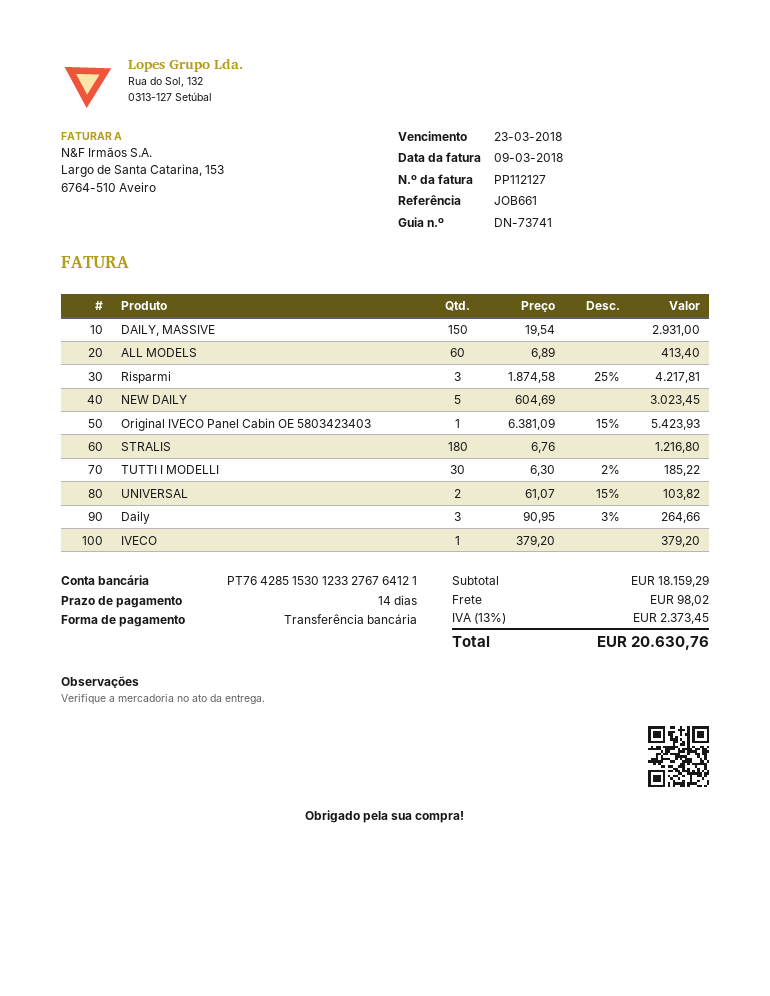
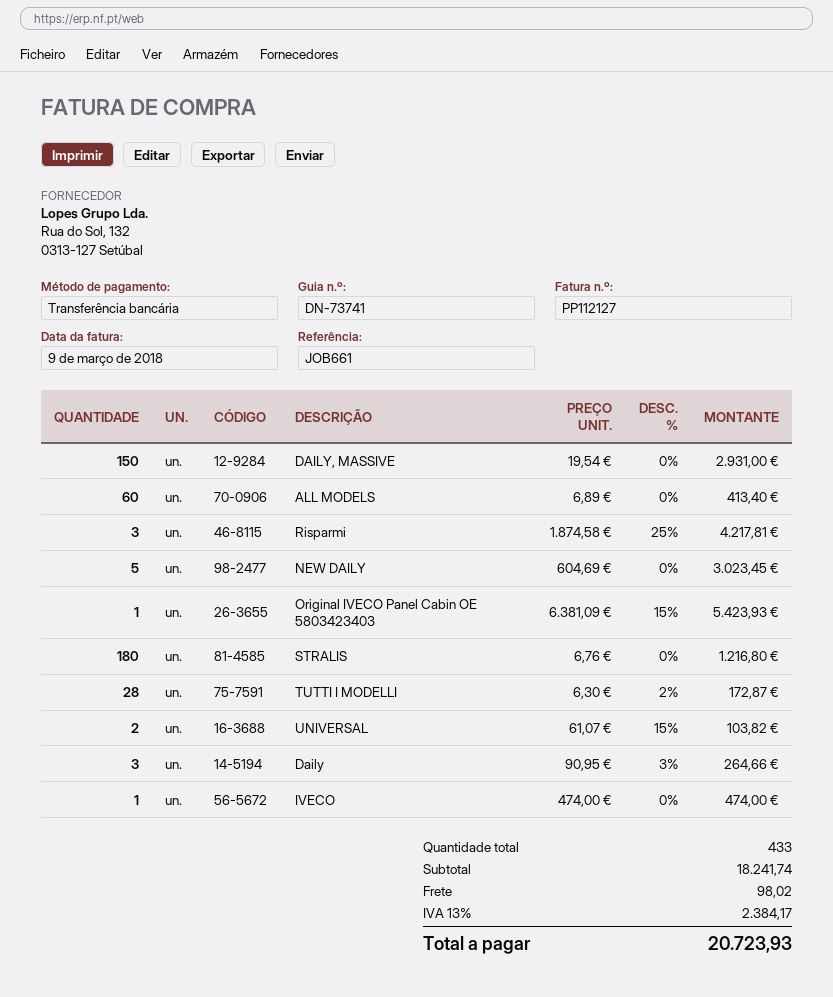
TUTTI I MODELLI: 30 x 6.30 - 2% = 185.22 -> 28 x 6.30 - 2% = 172.87
IVECO: 1 x 379.20 = 379.20 -> 1 x 474.00 = 474.00
subtotal: 18159.29 -> 18241.74
tax: 13% = 2373.45 -> 13% = 2384.17
total: 20630.76 -> 20723.93

